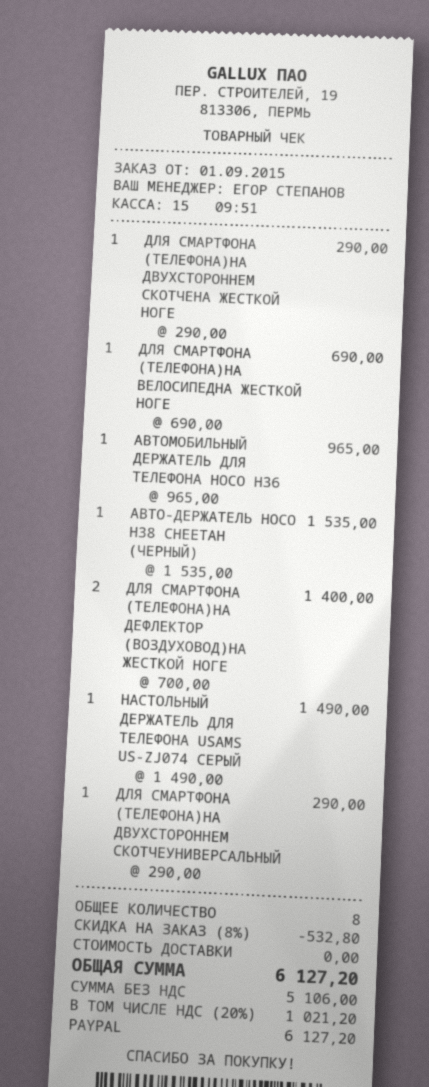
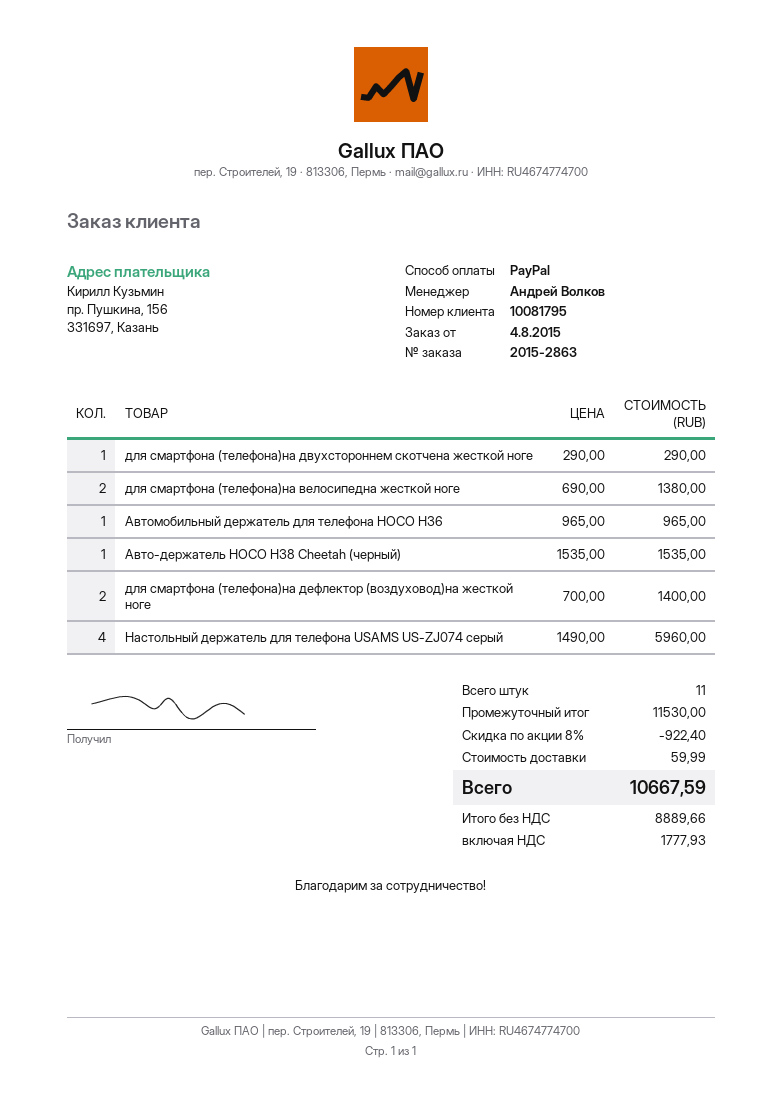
order date: 2015-09-01 -> 2015-08-04
sales rep: ЕГОР СТЕПАНОВ -> Андрей Волков
ДЛЯ СМАРТФОНА (ТЕЛЕФОНА)НА ВЕЛОСИПЕДНА ЖЕСТКОЙ НОГЕ: 1 x 690.00 = 690.00 -> 2 x 690.00 = 1380.00
НАСТОЛЬНЫЙ ДЕРЖАТЕЛЬ ДЛЯ ТЕЛЕФОНА USAMS US-ZJ074 СЕРЫЙ: 1 x 1490.00 = 1490.00 -> 4 x 1490.00 = 5960.00
ДЛЯ СМАРТФОНА (ТЕЛЕФОНА)НА ДВУХСТОРОННЕМ СКОТЧЕУНИВЕРСАЛЬНЫЙ: 1 x 290.00 = 290.00 -> none
total quantity: 8 -> 11
discount: 8% = 532.80 -> 8% = 922.40
shipping: 0.00 -> 59.99
net: 5106.00 -> 8889.66
tax: 1021.20 -> 1777.93
total: 6127.20 -> 10667.59

